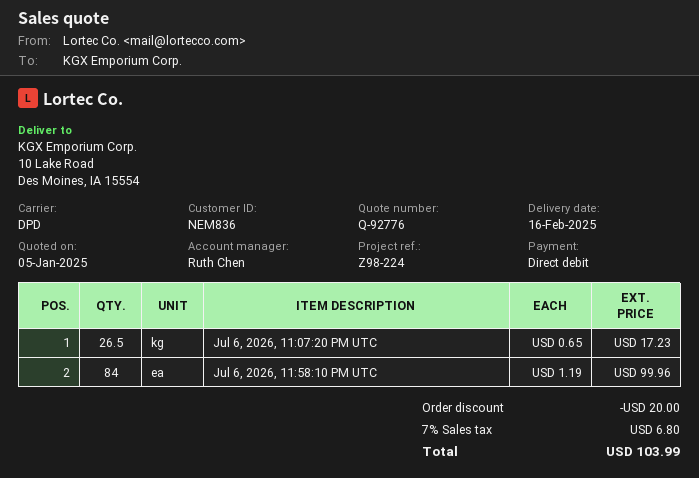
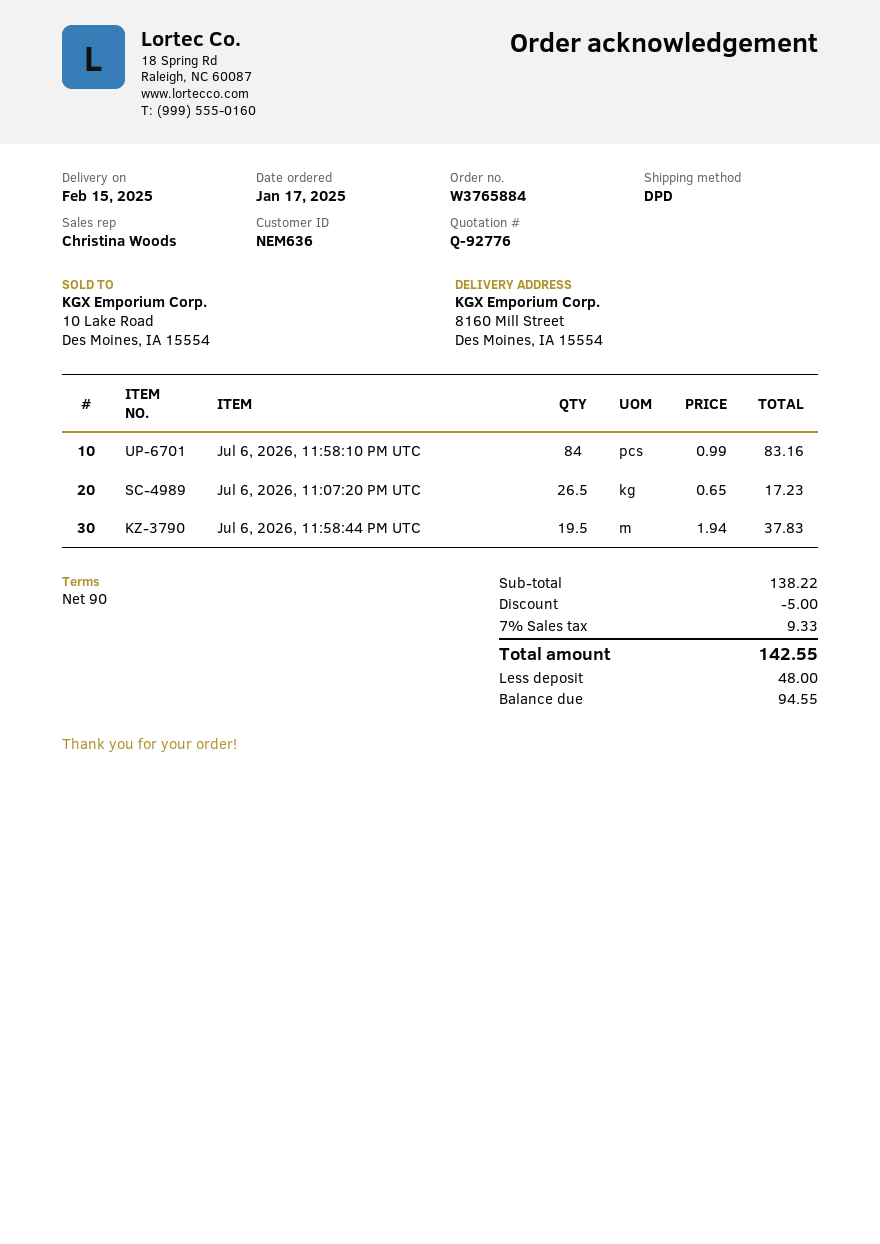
delivery date: 2025-02-16 -> 2025-02-15
customer number: NEM836 -> NEM636
sales rep: Ruth Chen -> Christina Woods
ship to: 10 Lake Road, Des Moines, IA 15554 -> 8160 Mill Street, Des Moines, IA 15554
Jul 6, 2026, 11:58:10 PM UTC: 84 x 1.19 = 99.96 -> 84 x 0.99 = 83.16
Jul 6, 2026, 11:58:44 PM UTC: none -> 19.5 x 1.94 = 37.83
discount: 20.00 -> 5.00
tax: 7% = 6.80 -> 7% = 9.33
total: 103.99 -> 142.55

